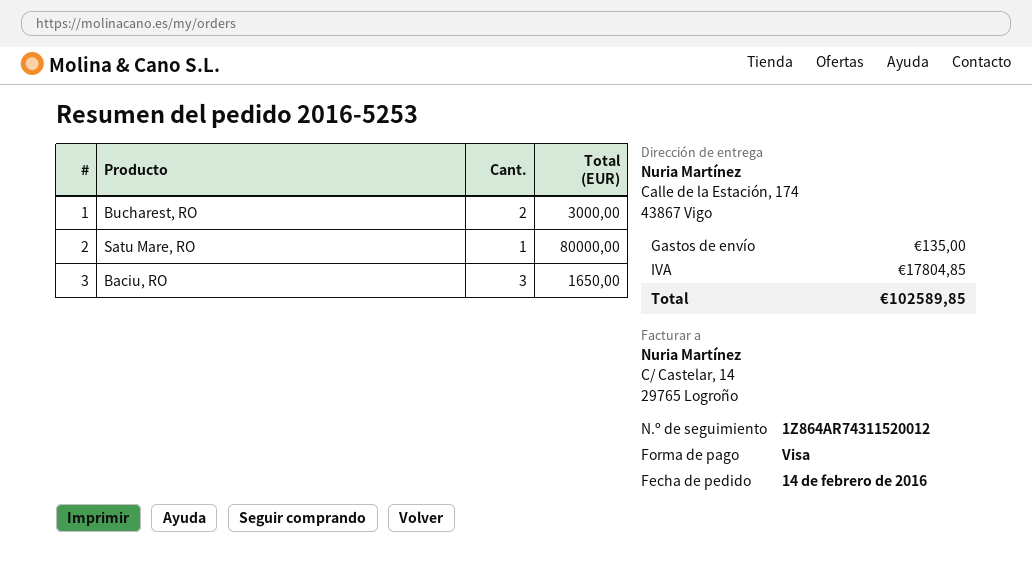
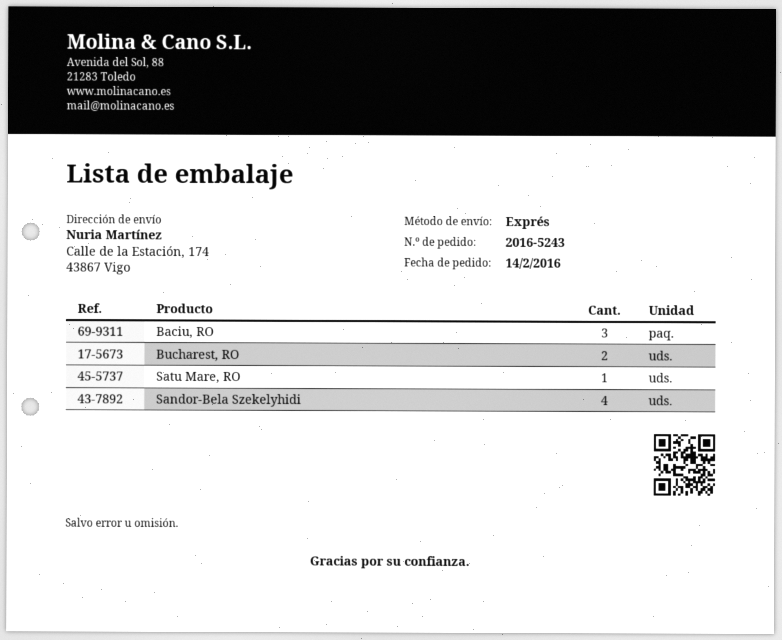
order number: 2016-5253 -> 2016-5243
Sandor-Bela Szekelyhidi: none -> 4

